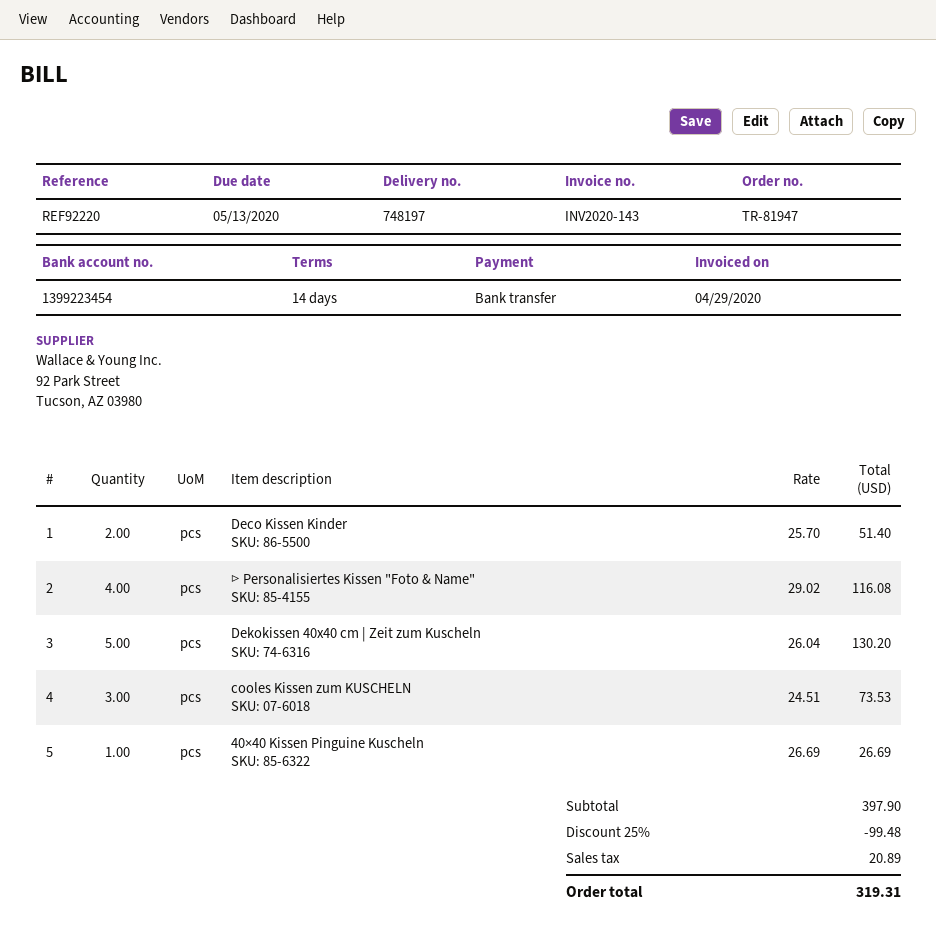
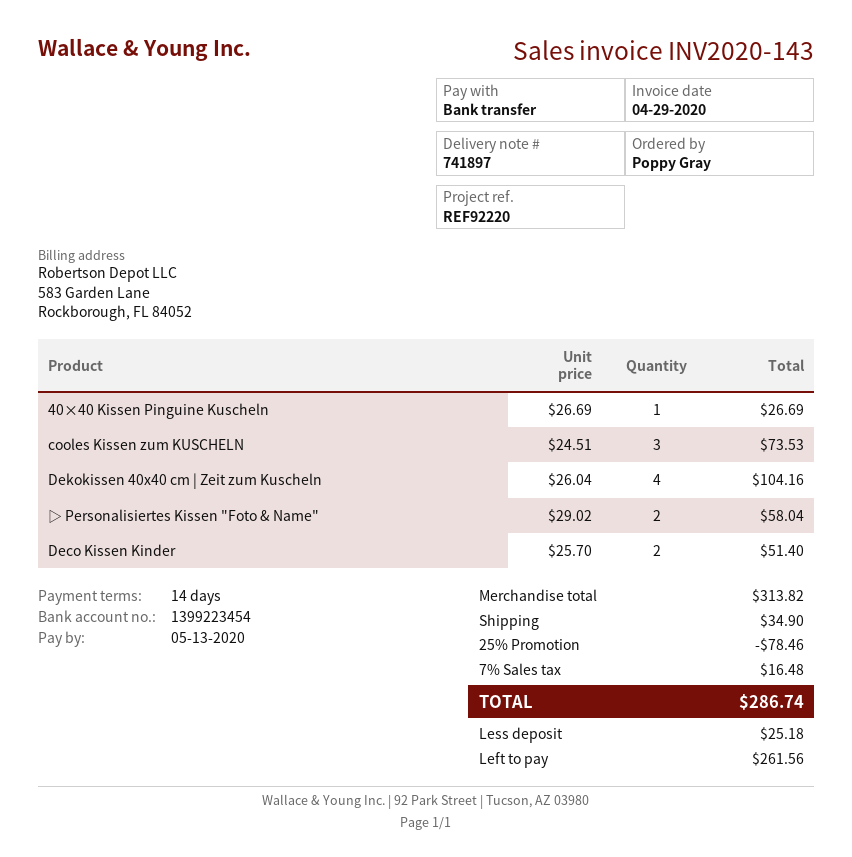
delivery note number: 748197 -> 741897
▷ Personalisiertes Kissen "Foto & Name": 4 x 29.02 = 116.08 -> 2 x 29.02 = 58.04
Dekokissen 40x40 cm | Zeit zum Kuscheln: 5 x 26.04 = 130.20 -> 4 x 26.04 = 104.16
subtotal: 397.90 -> 313.82
discount: 25% = 99.48 -> 25% = 78.46
shipping: none -> 34.90
tax: 20.89 -> 16.48
total: 319.31 -> 286.74

